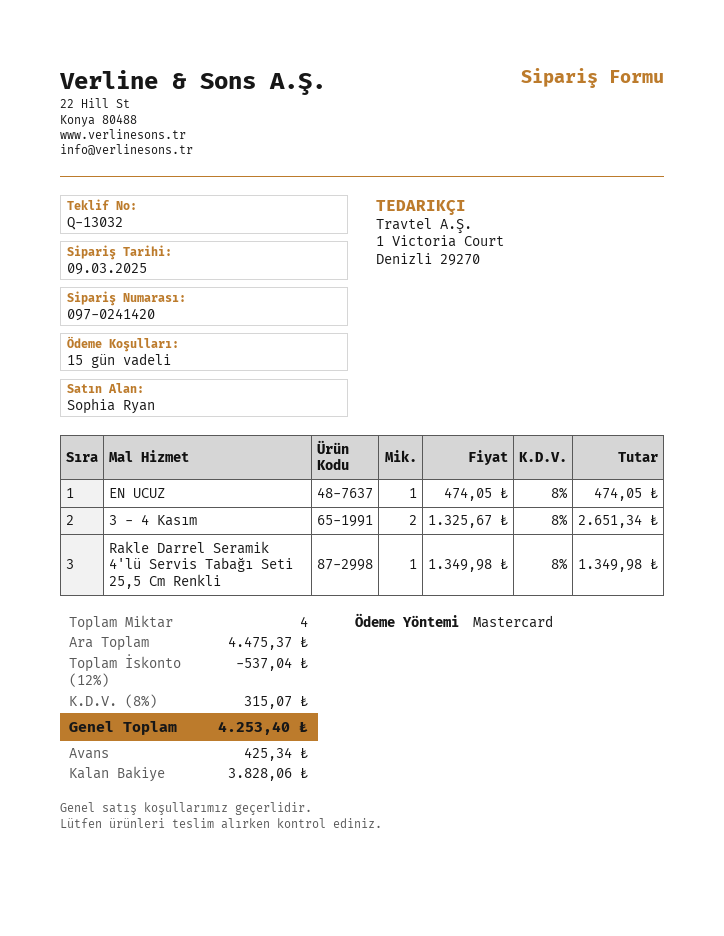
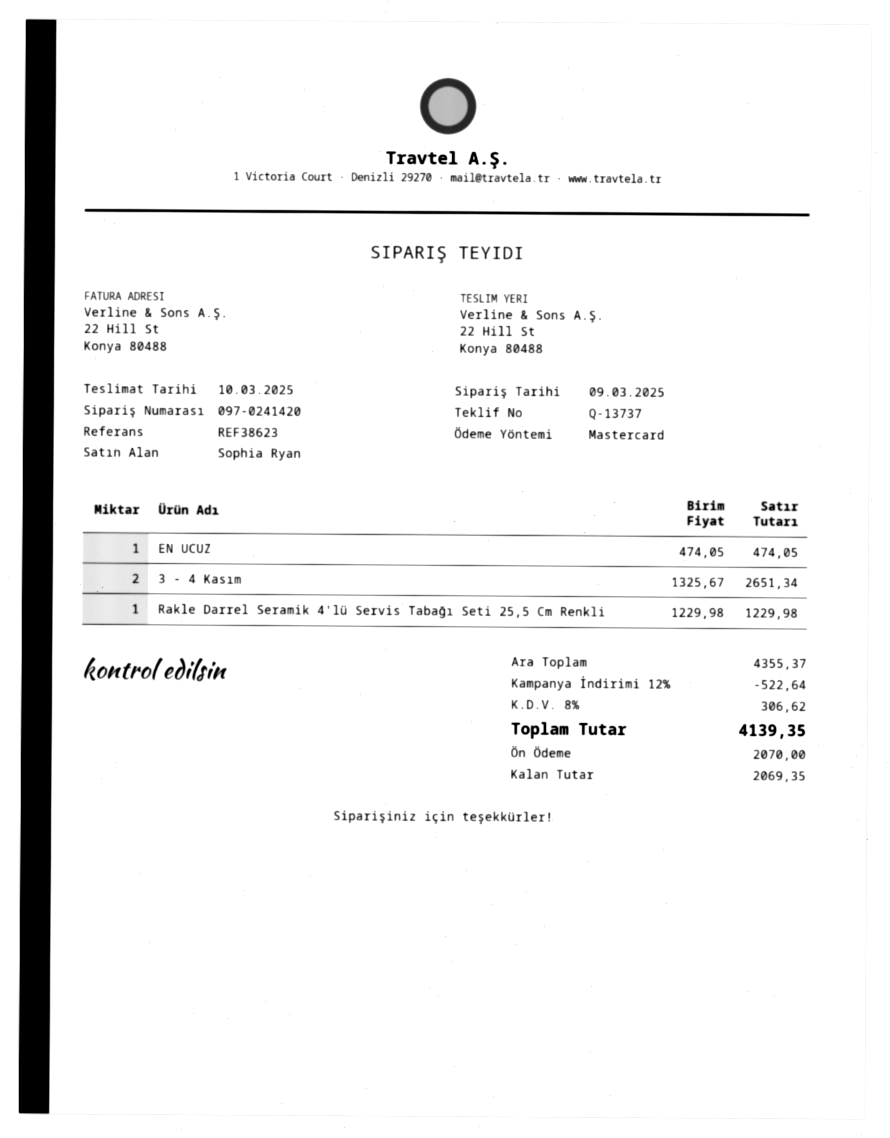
quote number: Q-13032 -> Q-13737
Rakle Darrel Seramik 4'lü Servis Tabağı Seti 25,5 Cm Renkli: 1 x 1349.98 = 1349.98 -> 1 x 1229.98 = 1229.98
subtotal: 4475.37 -> 4355.37
discount: 12% = 537.04 -> 12% = 522.64
tax: 8% = 315.07 -> 8% = 306.62
total: 4253.40 -> 4139.35
deposit: 425.34 -> 2070.00
balance: 3828.06 -> 2069.35

